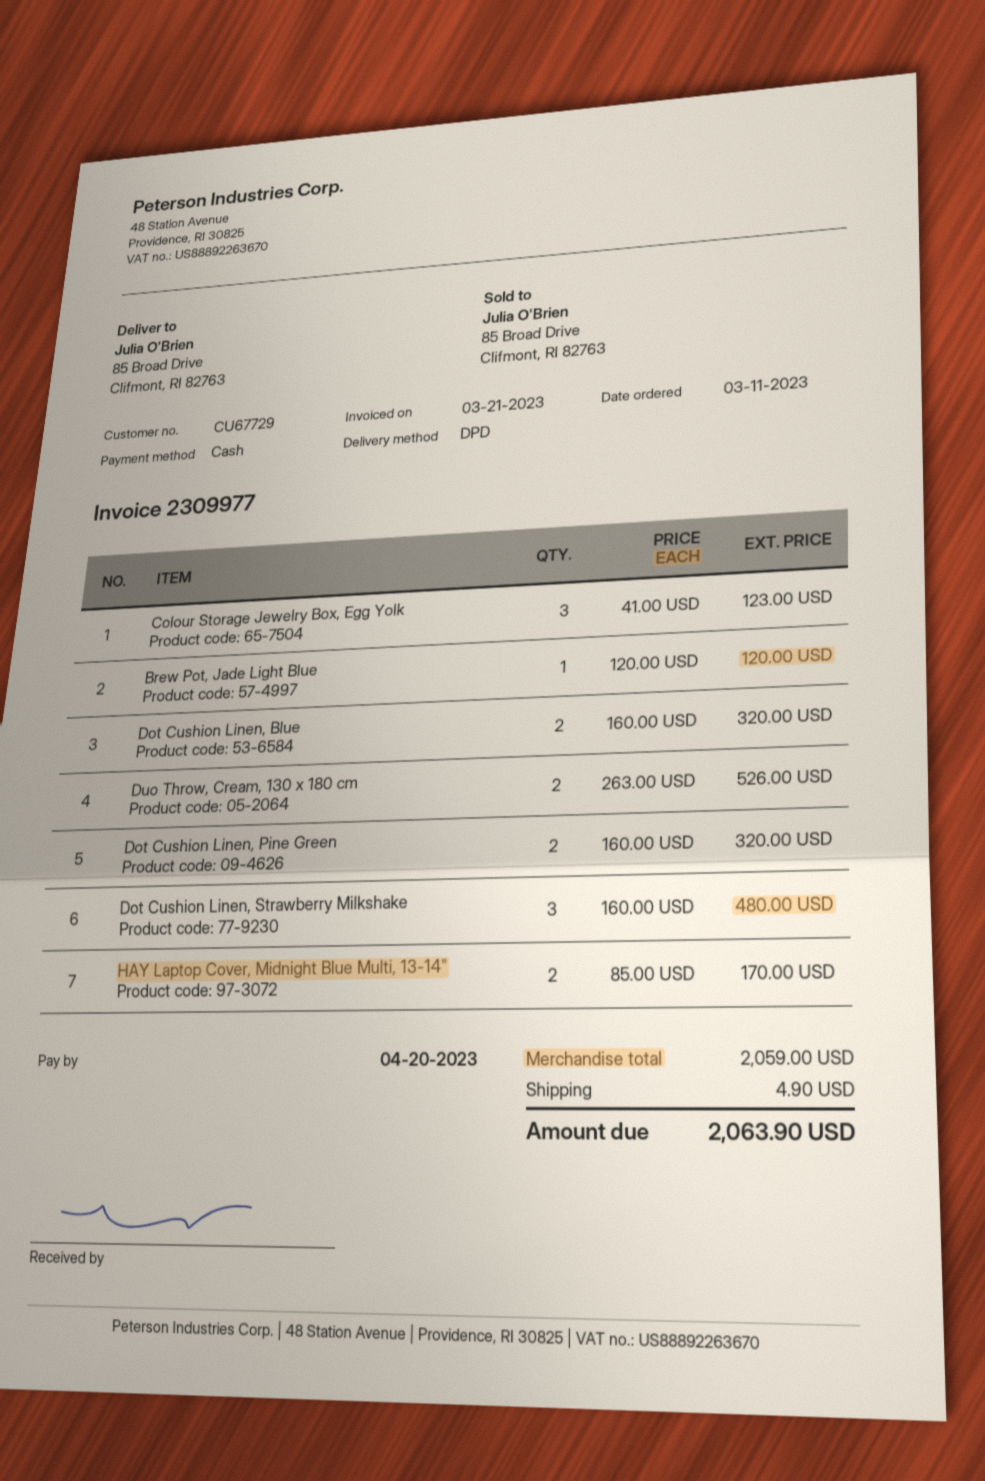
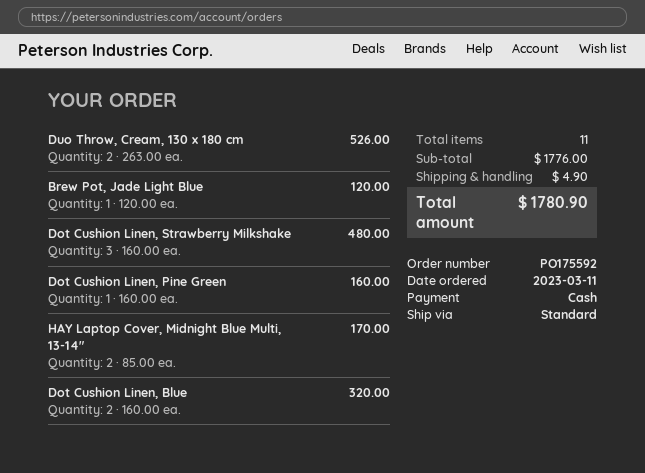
shipping method: DPD -> standard
Colour Storage Jewelry Box, Egg Yolk: 3 x 41.00 = 123.00 -> none
Dot Cushion Linen, Pine Green: 2 x 160.00 = 320.00 -> 1 x 160.00 = 160.00
subtotal: 2059.00 -> 1776.00
total: 2063.90 -> 1780.90

